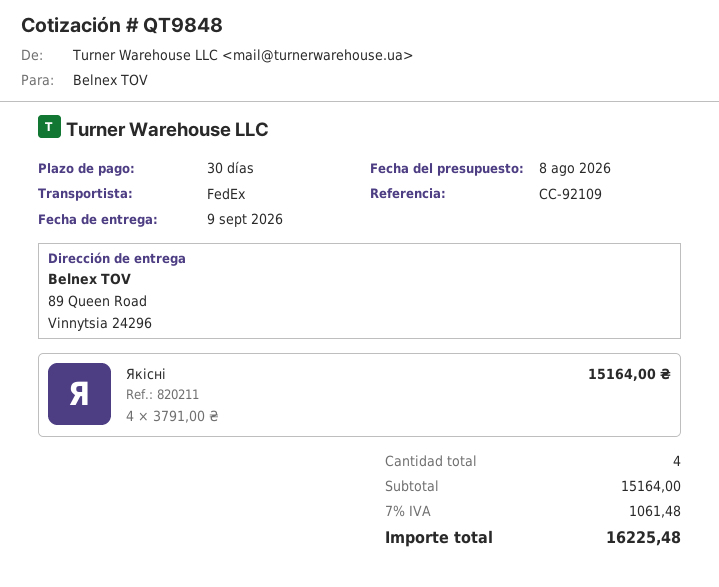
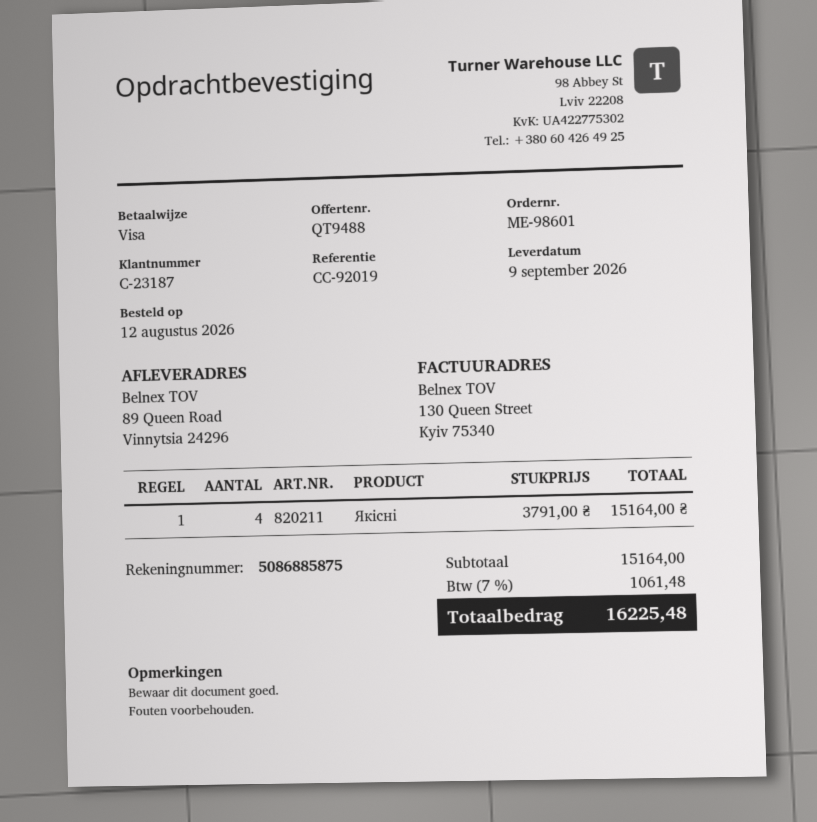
quote number: QT9848 -> QT9488
reference: CC-92109 -> CC-92019

